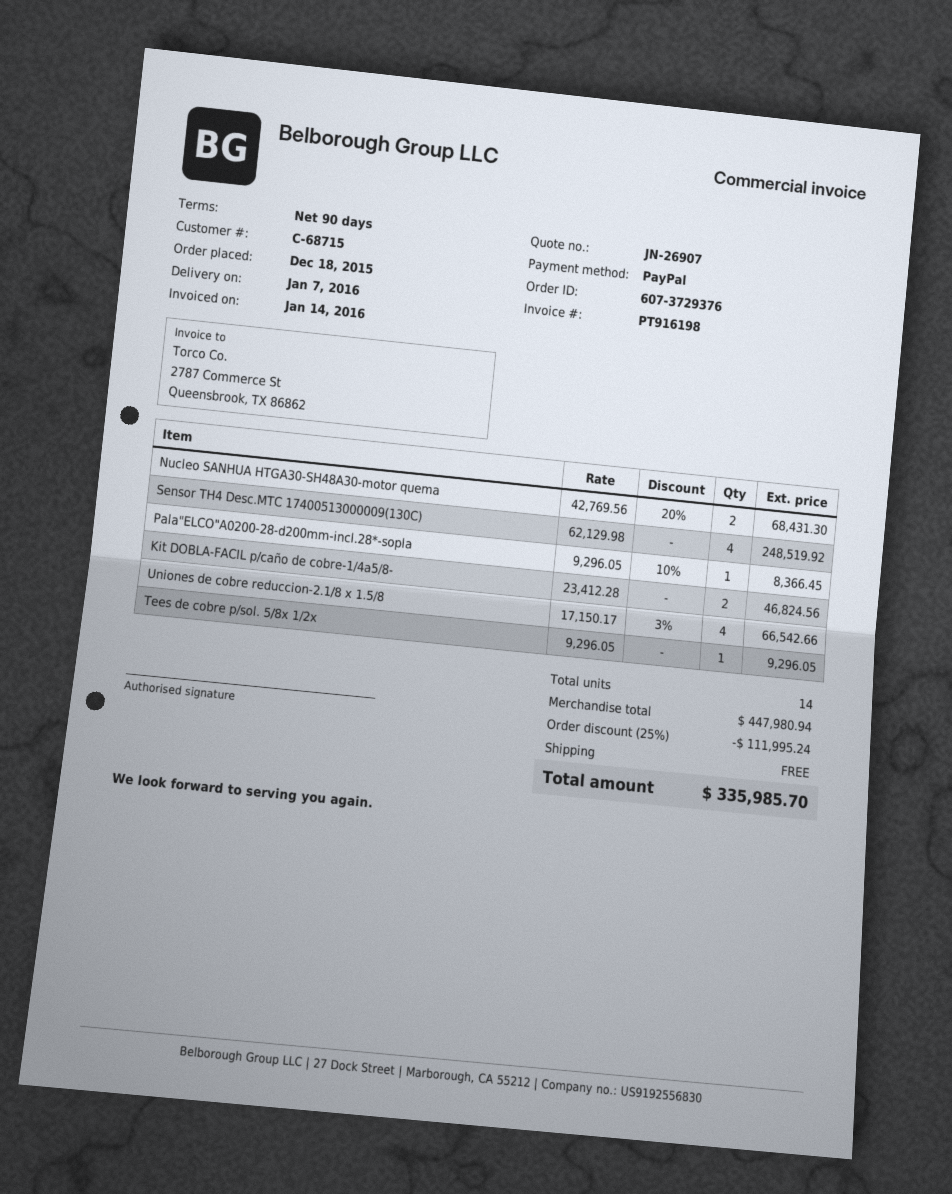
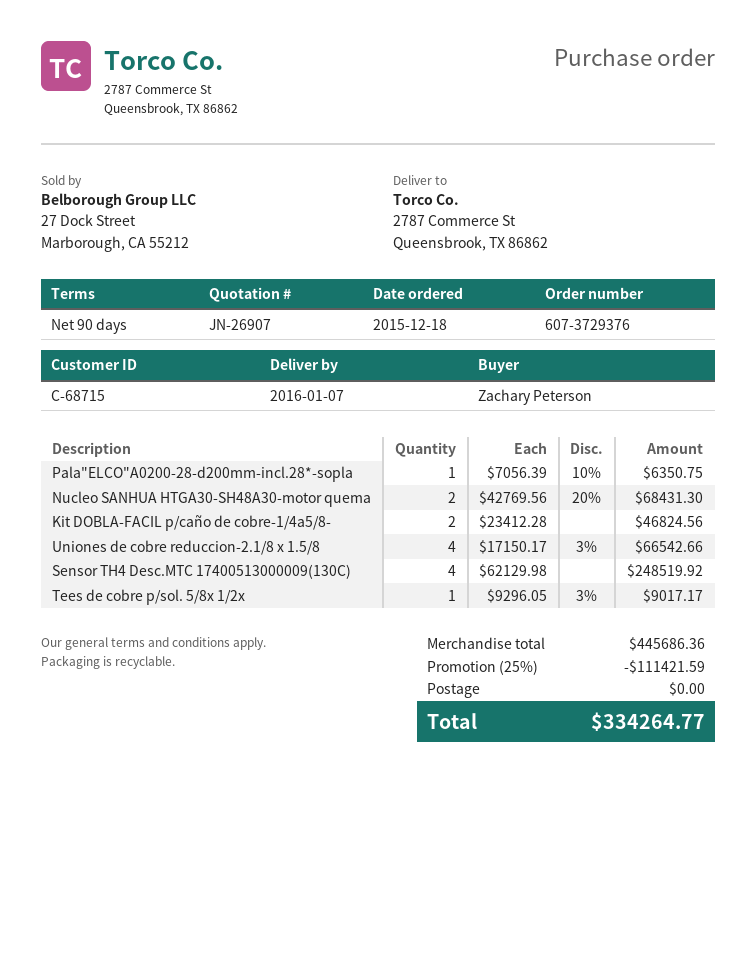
Pala"ELCO"A0200-28-d200mm-incl.28*-sopla: 1 x 9296.05 - 10% = 8366.45 -> 1 x 7056.39 - 10% = 6350.75
Tees de cobre p/sol. 5/8x 1/2x: 1 x 9296.05 = 9296.05 -> 1 x 9296.05 - 3% = 9017.17
subtotal: 447980.94 -> 445686.36
discount: 25% = 111995.24 -> 25% = 111421.59
total: 335985.70 -> 334264.77

